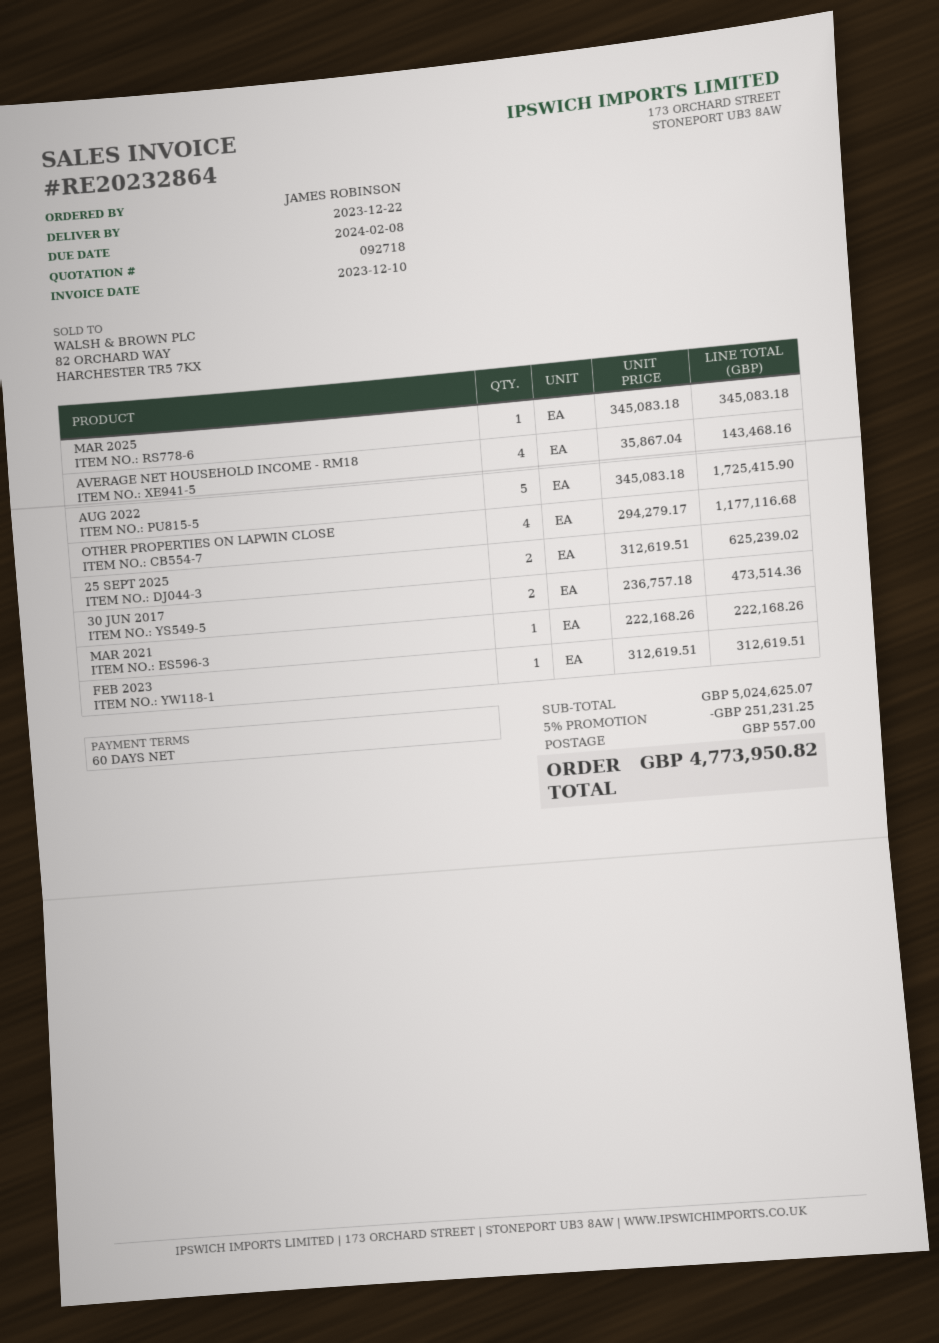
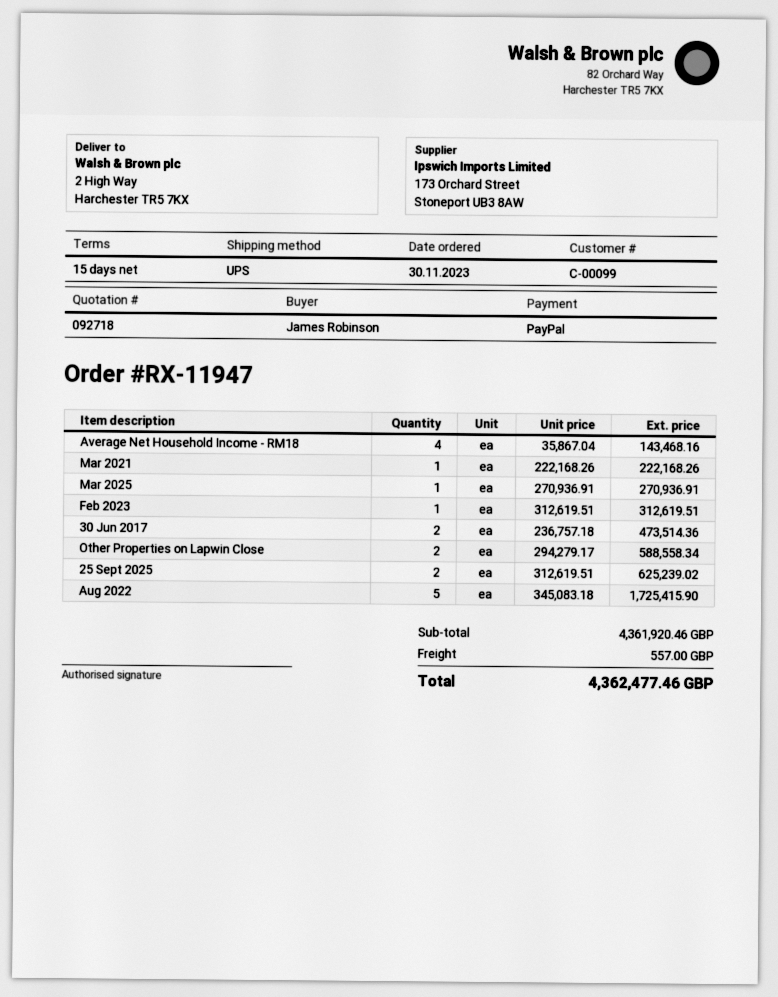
payment terms: 60 days -> 15 days
MAR 2025: 1 x 345083.18 = 345083.18 -> 1 x 270936.91 = 270936.91
OTHER PROPERTIES ON LAPWIN CLOSE: 4 x 294279.17 = 1177116.68 -> 2 x 294279.17 = 588558.34
subtotal: 5024625.07 -> 4361920.46
discount: 5% = 251231.25 -> none
total: 4773950.82 -> 4362477.46

